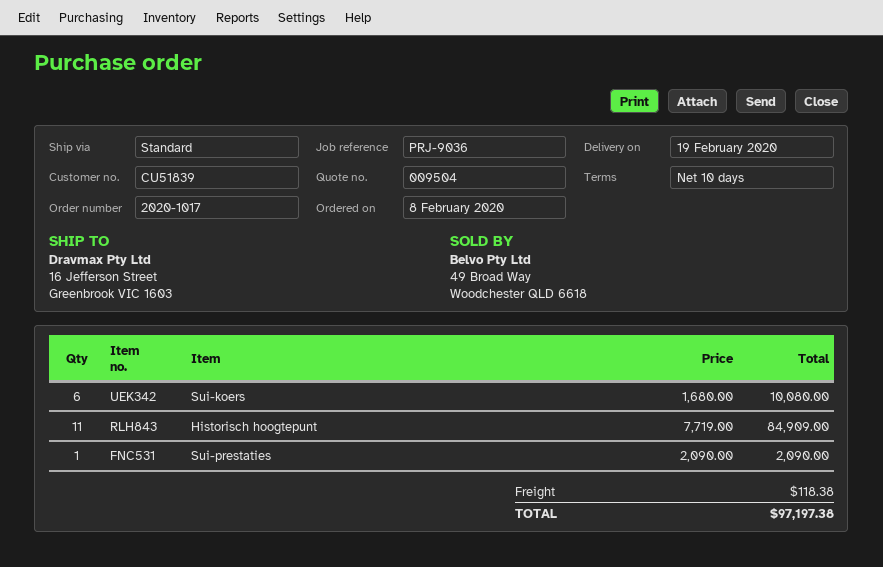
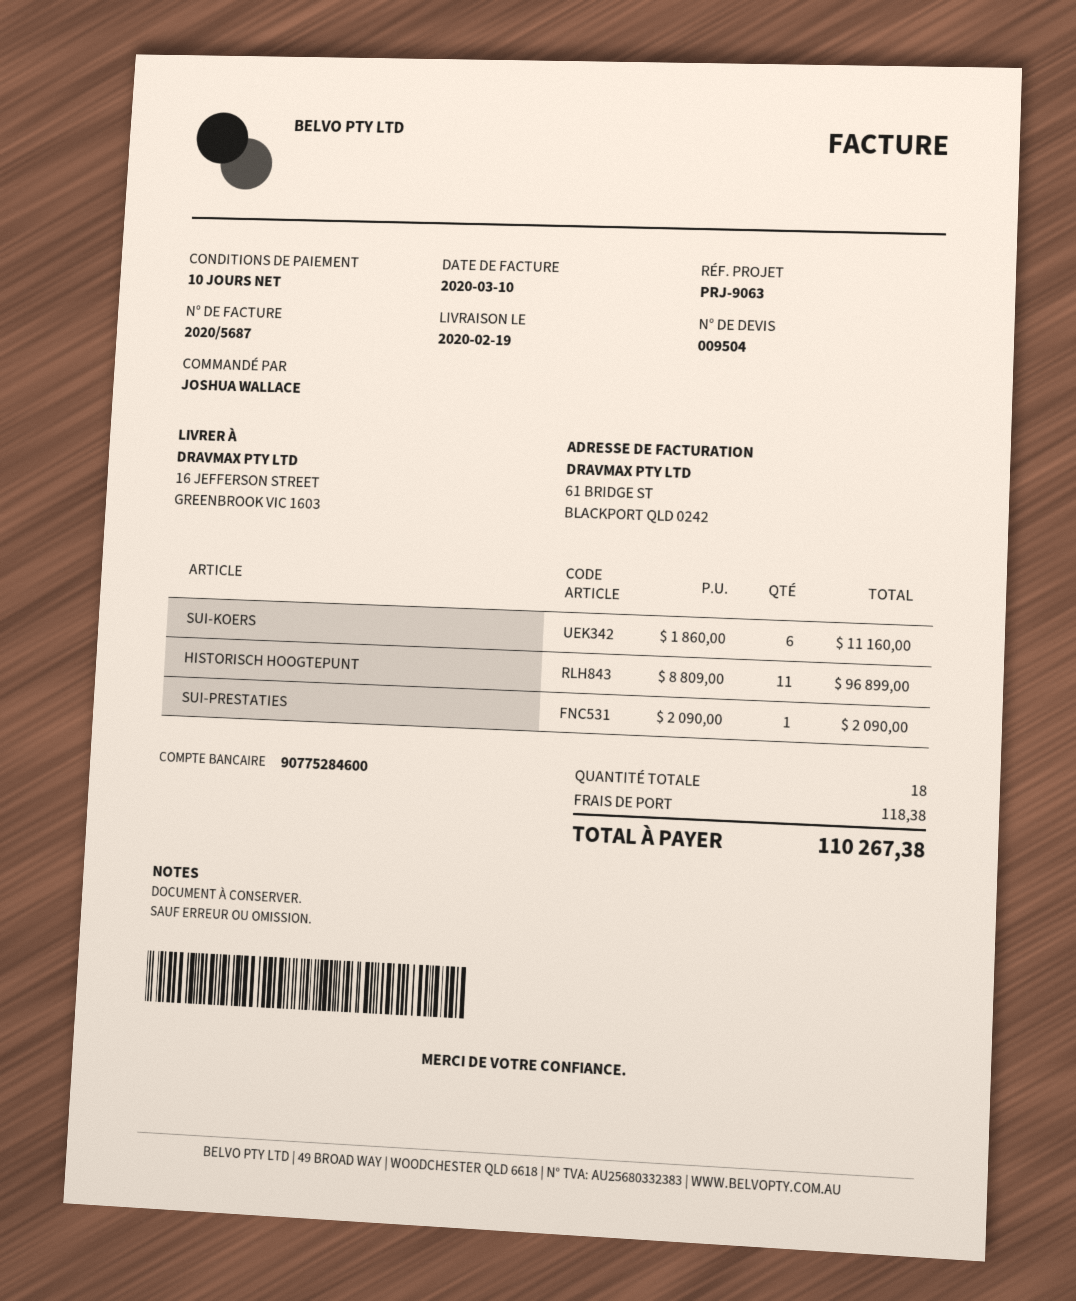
reference: PRJ-9036 -> PRJ-9063
Sui-koers: 6 x 1680.00 = 10080.00 -> 6 x 1860.00 = 11160.00
Historisch hoogtepunt: 11 x 7719.00 = 84909.00 -> 11 x 8809.00 = 96899.00
total: 97197.38 -> 110267.38

